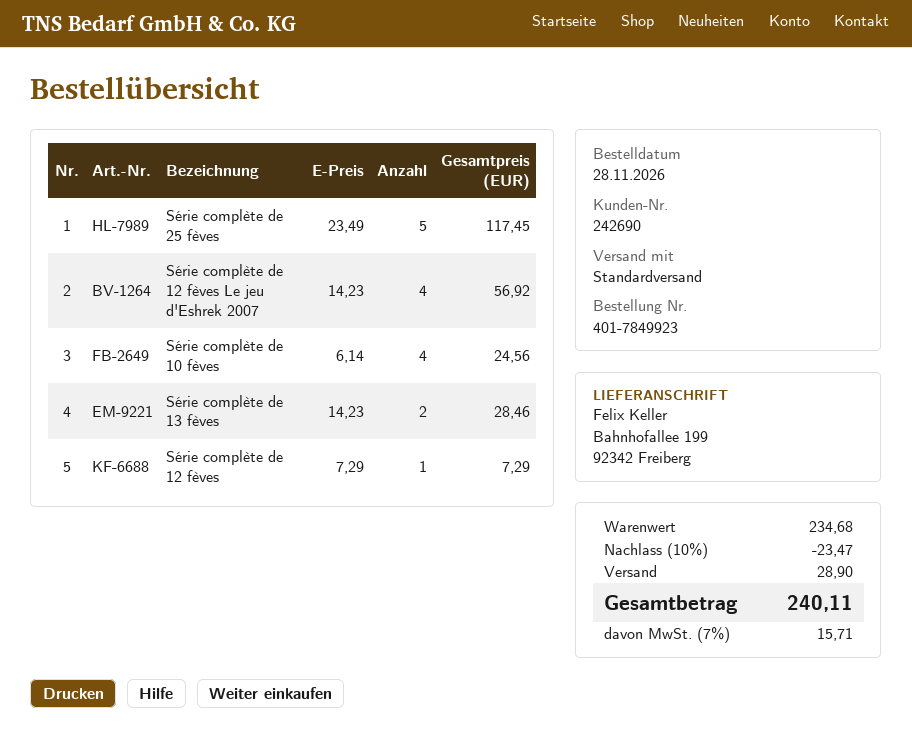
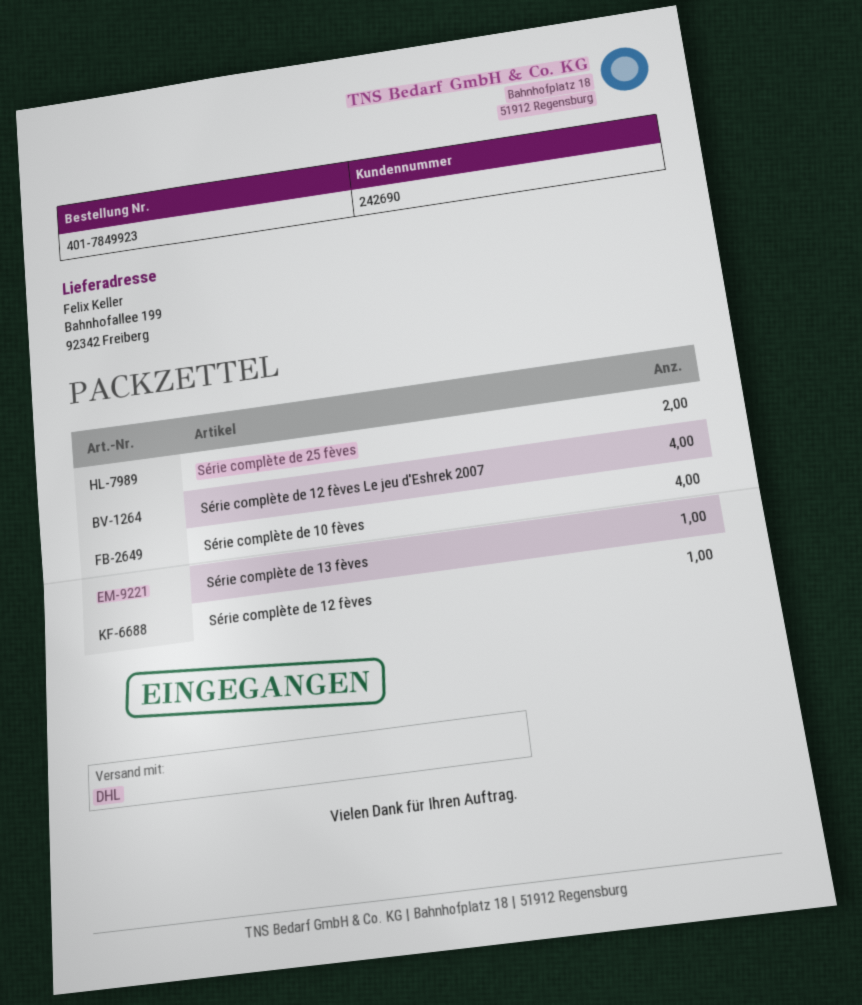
shipping method: standard -> DHL
Série complète de 25 fèves: 5 -> 2
Série complète de 13 fèves: 2 -> 1

